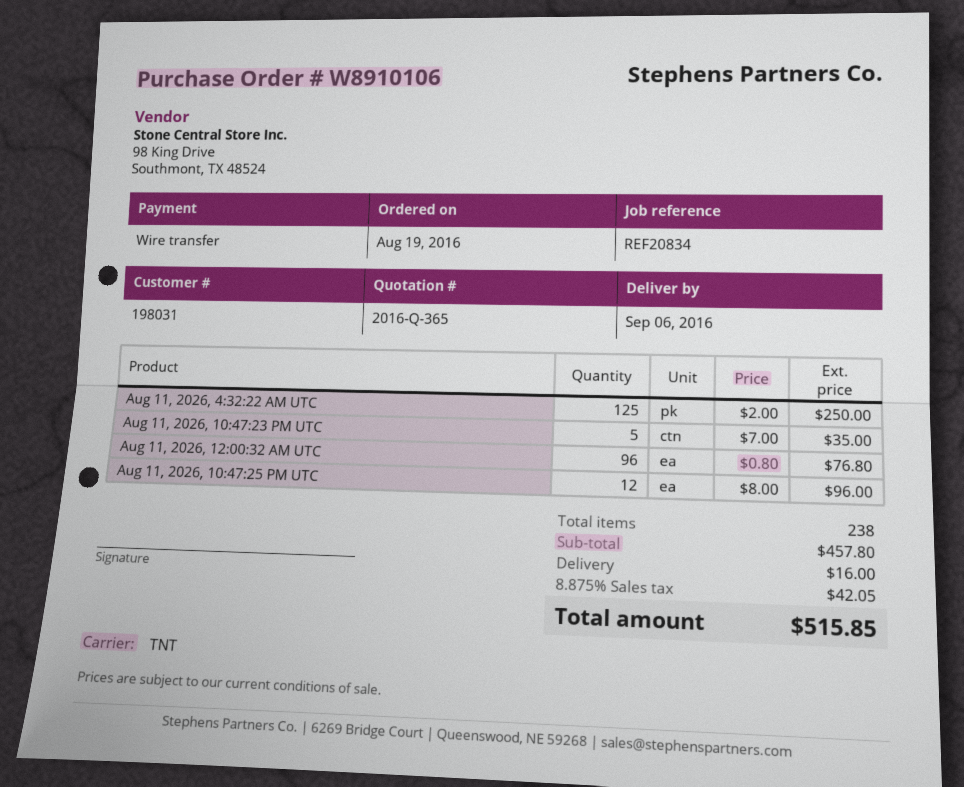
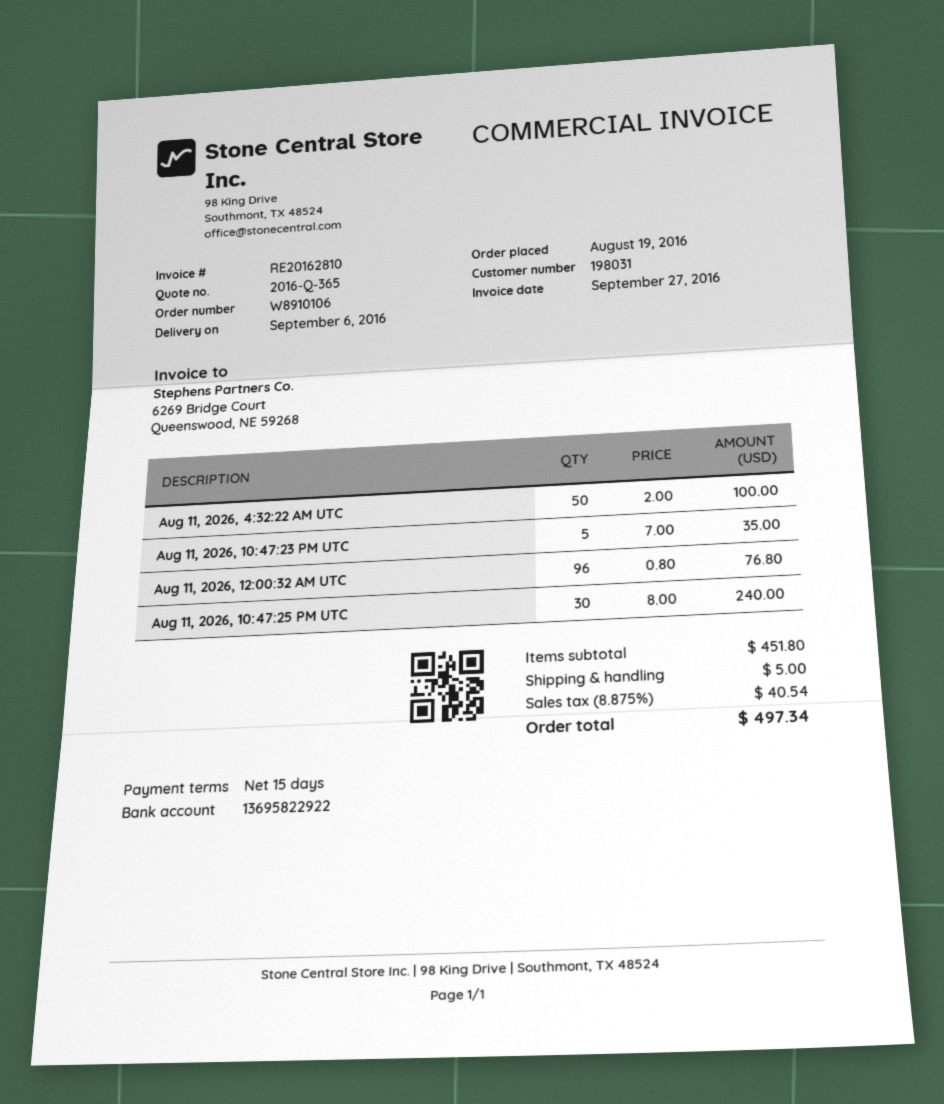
Aug 11, 2026, 4:32:22 AM UTC: 125 x 2.00 = 250.00 -> 50 x 2.00 = 100.00
Aug 11, 2026, 10:47:25 PM UTC: 12 x 8.00 = 96.00 -> 30 x 8.00 = 240.00
subtotal: 457.80 -> 451.80
shipping: 16.00 -> 5.00
tax: 8.875% = 42.05 -> 8.875% = 40.54
total: 515.85 -> 497.34

